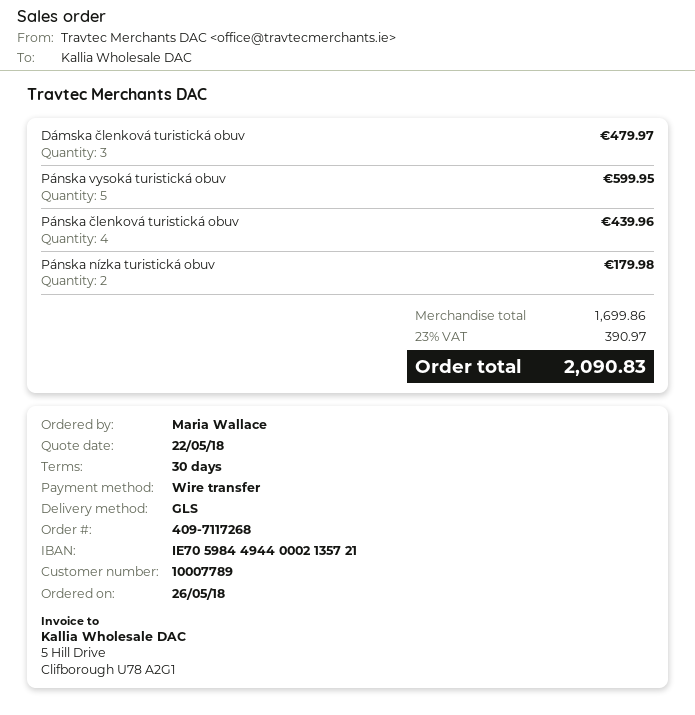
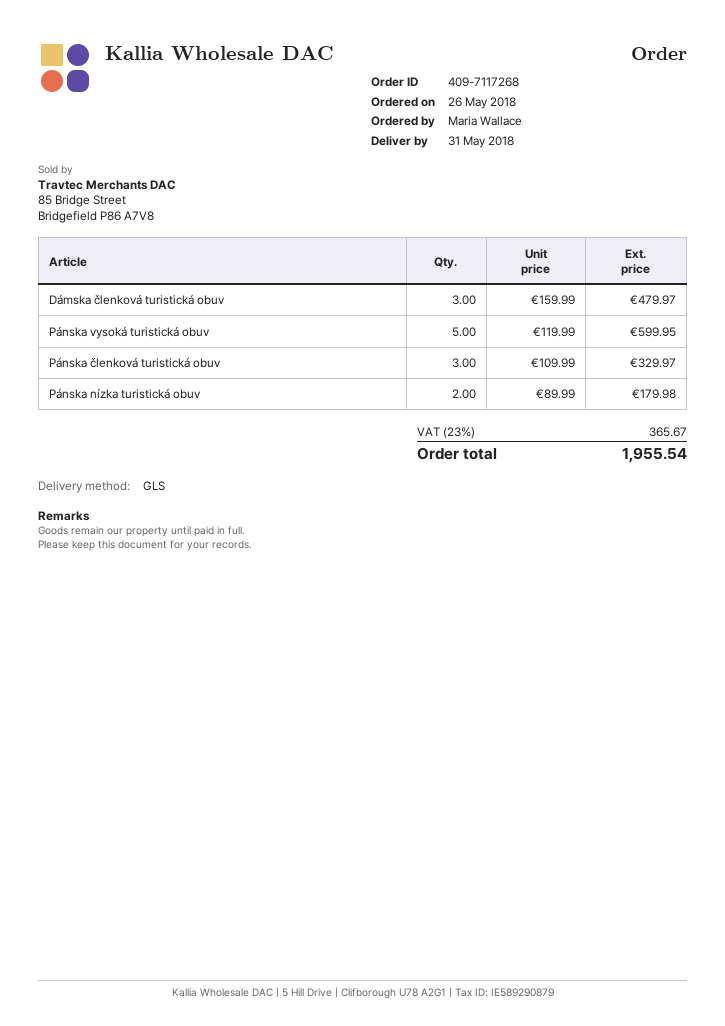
Pánska členková turistická obuv: 4 for 439.96 -> 3 for 329.97
tax: 23% = 390.97 -> 23% = 365.67
total: 2090.83 -> 1955.54

